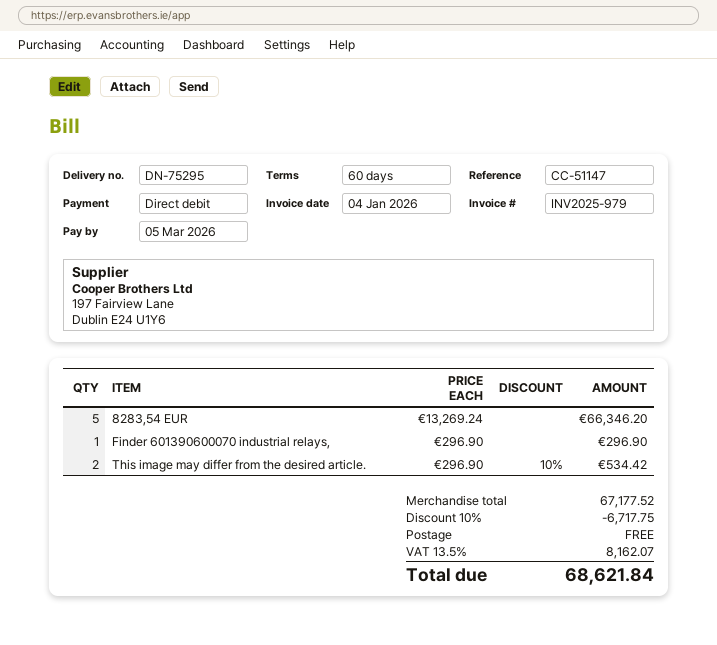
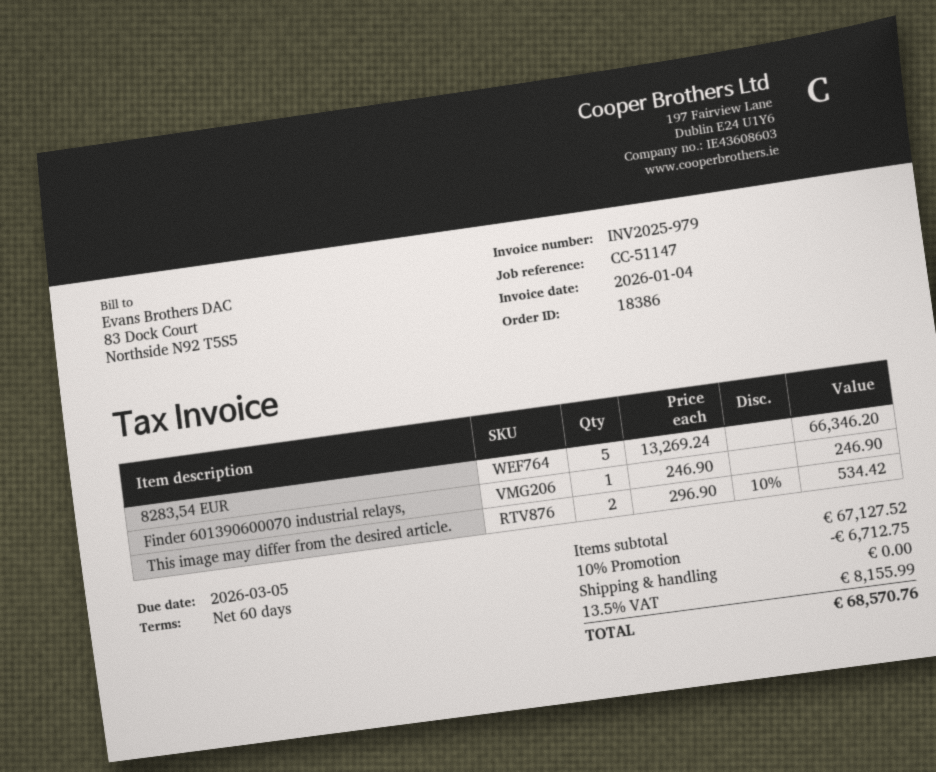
Finder 601390600070 industrial relays,: 1 x 296.90 = 296.90 -> 1 x 246.90 = 246.90
subtotal: 67177.52 -> 67127.52
discount: 10% = 6717.75 -> 10% = 6712.75
tax: 13.5% = 8162.07 -> 13.5% = 8155.99
total: 68621.84 -> 68570.76

